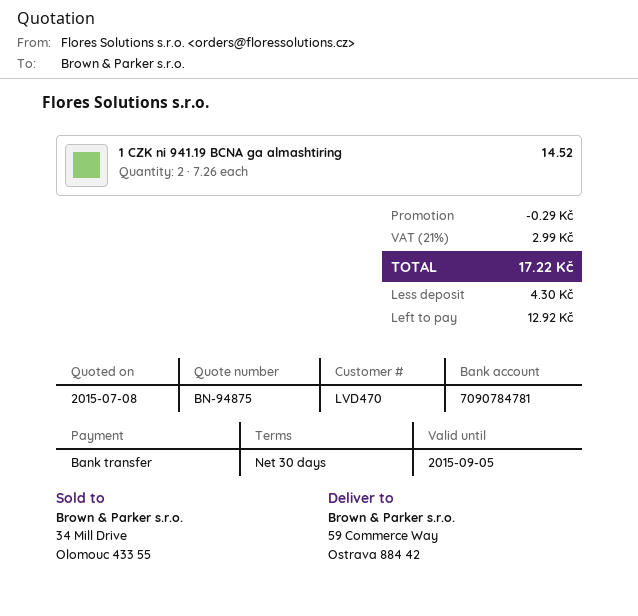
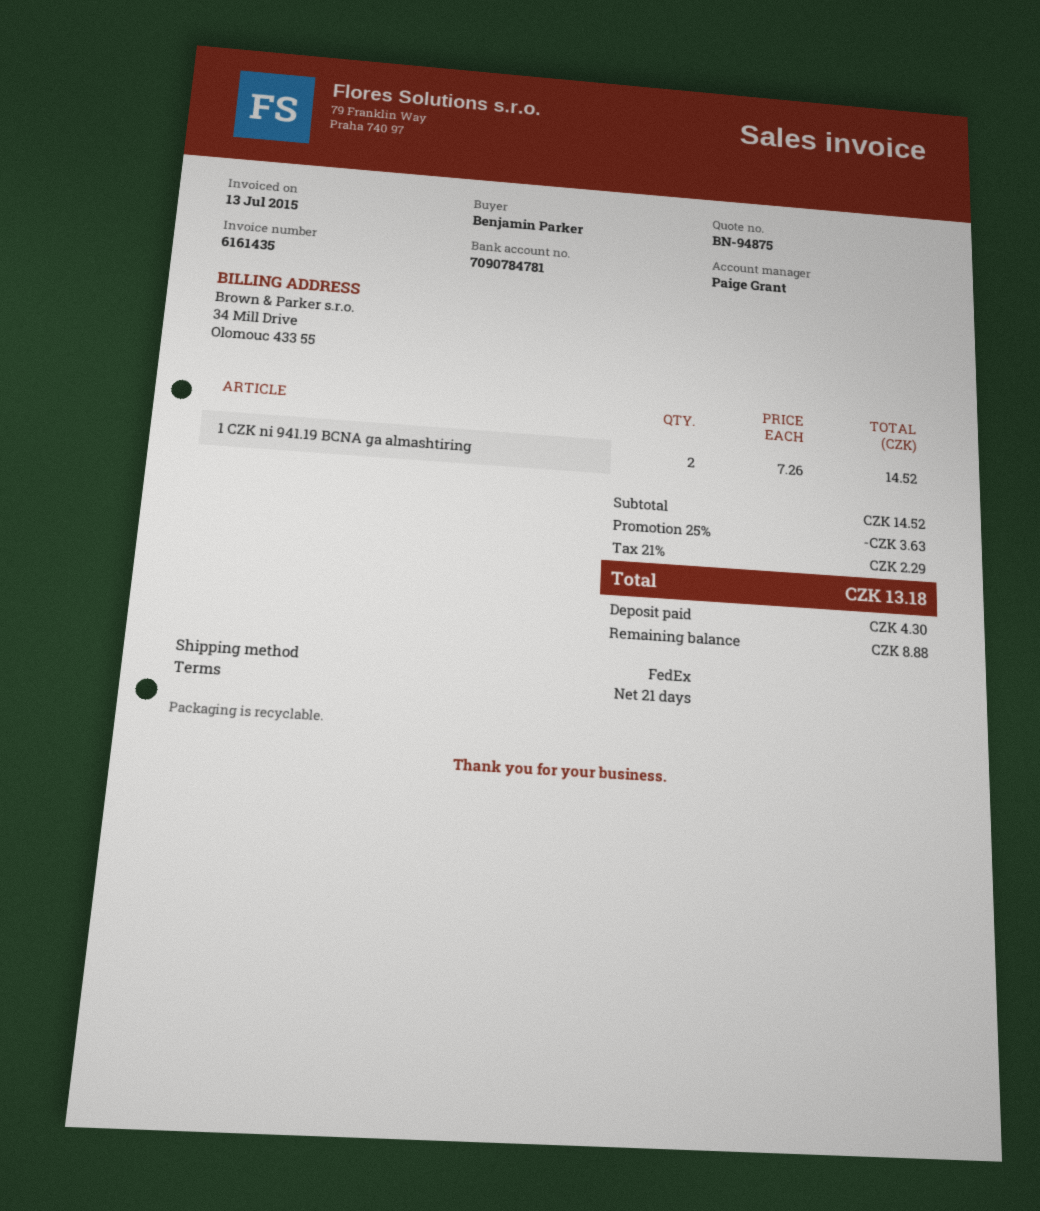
payment terms: 30 days -> 21 days
discount: 0.29 -> 3.63
tax: 21% = 2.99 -> 21% = 2.29
total: 17.22 -> 13.18
balance: 12.92 -> 8.88

